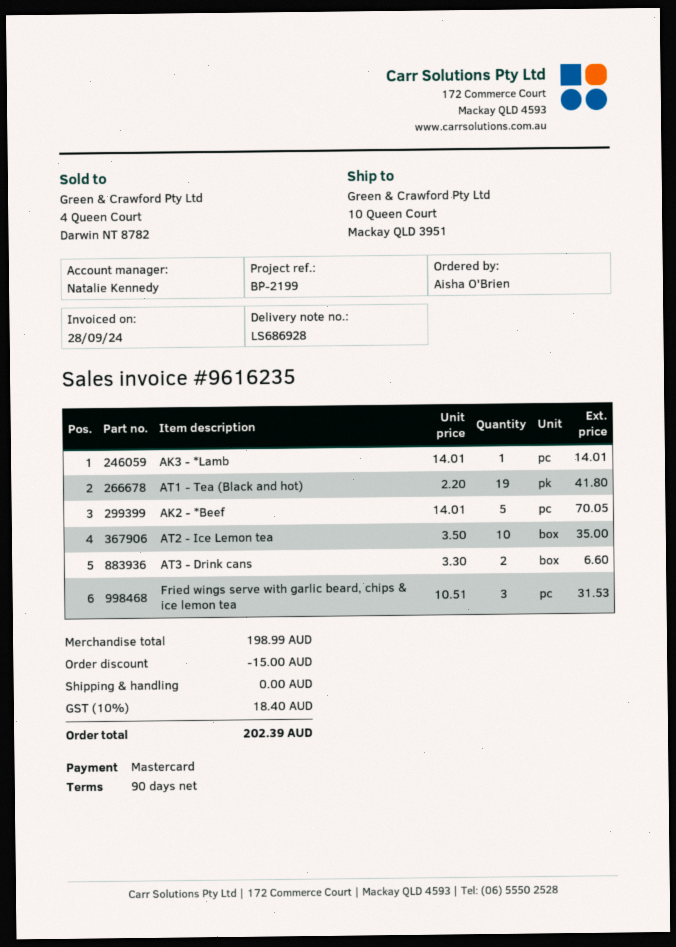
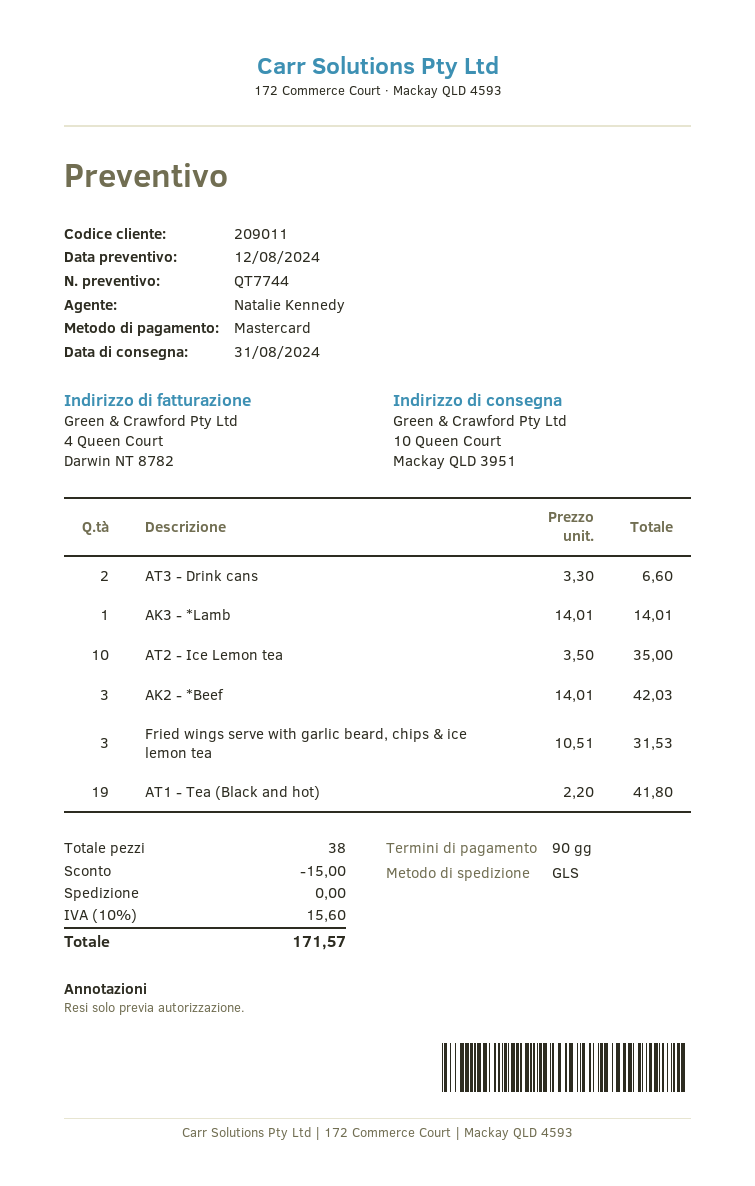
AK2 ‐ *Beef: 5 x 14.01 = 70.05 -> 3 x 14.01 = 42.03
tax: 10% = 18.40 -> 10% = 15.60
total: 202.39 -> 171.57

